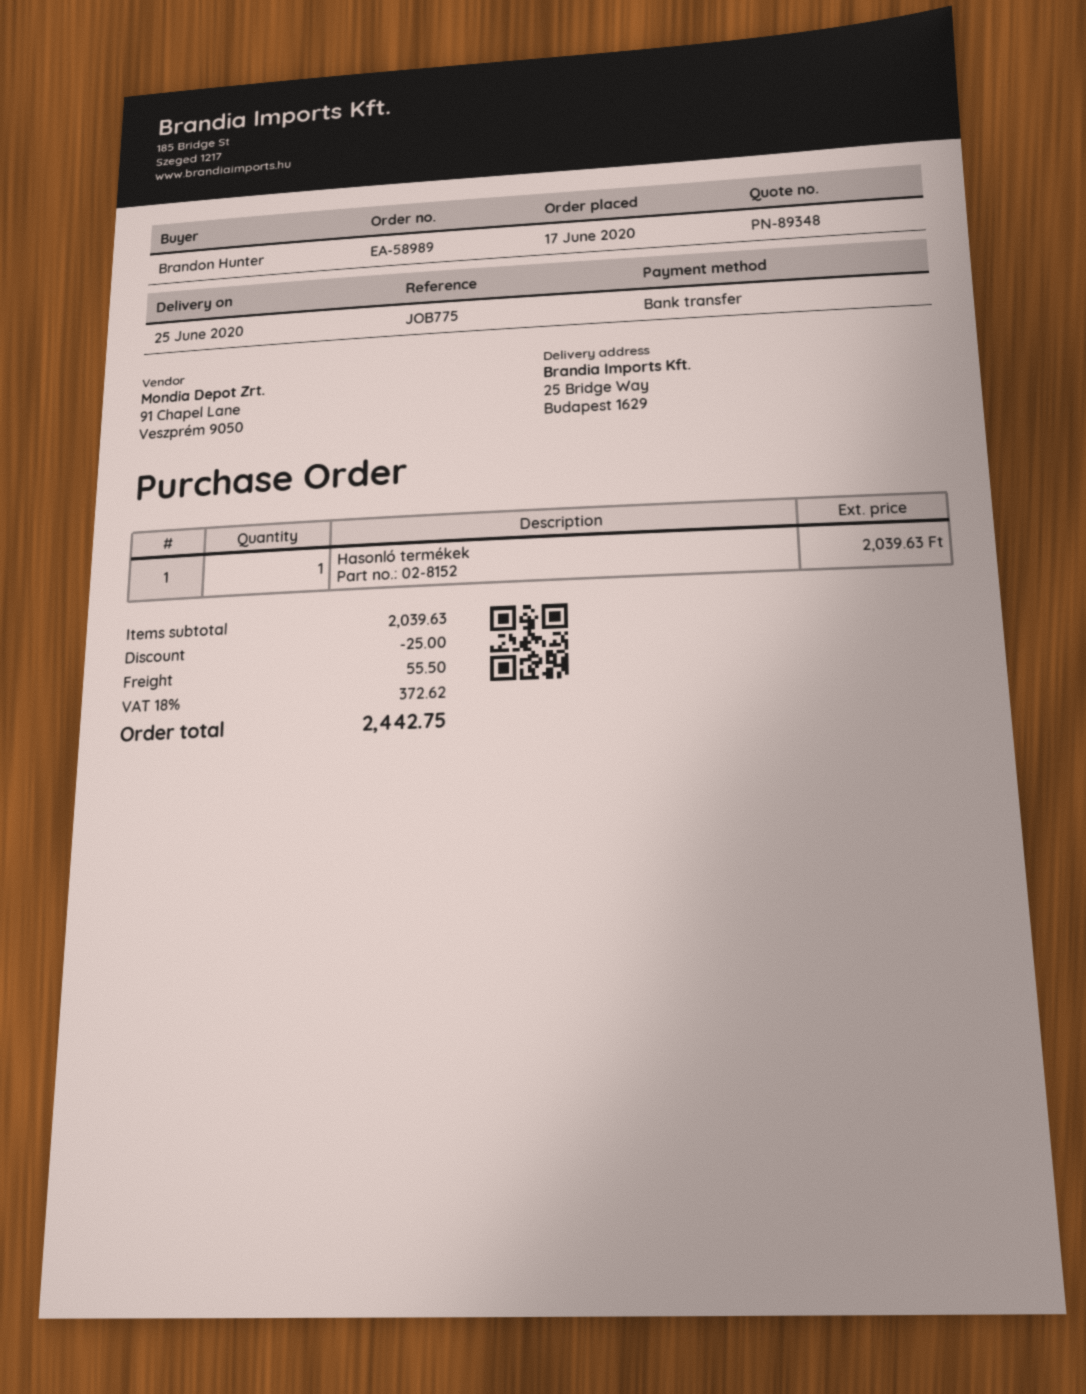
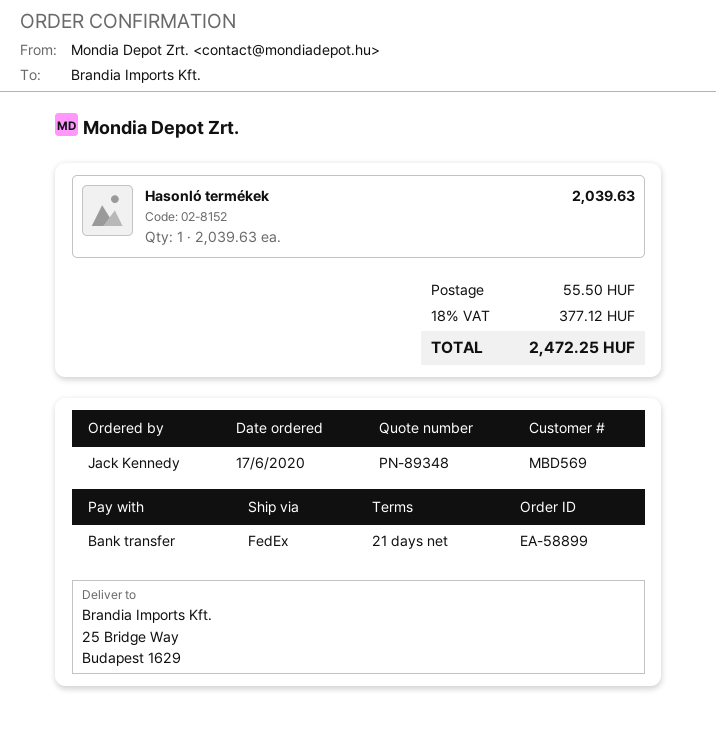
order number: EA-58989 -> EA-58899
ordered by: Brandon Hunter -> Jack Kennedy
discount: 25.00 -> none
tax: 18% = 372.62 -> 18% = 377.12
total: 2442.75 -> 2472.25

